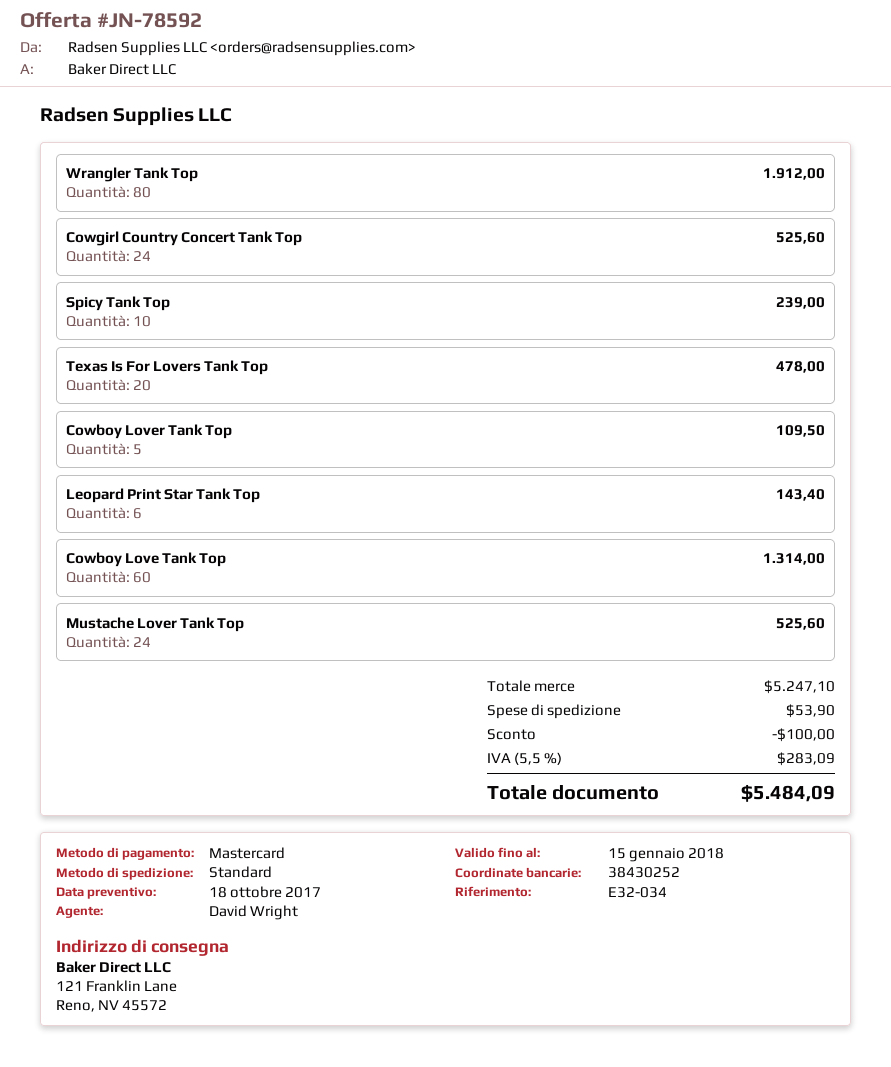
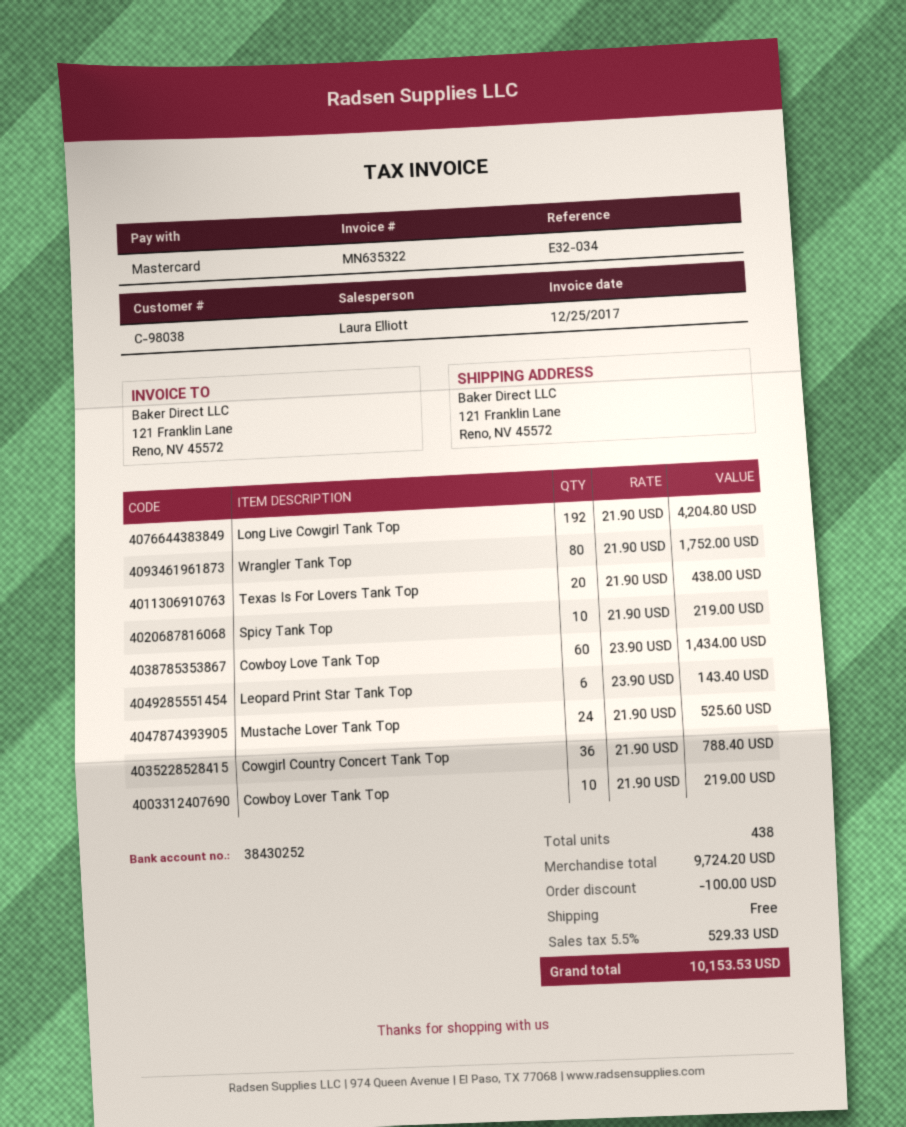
sales rep: David Wright -> Laura Elliott
Wrangler Tank Top: 80 for 1912.00 -> 80 for 1752.00
Cowgirl Country Concert Tank Top: 24 for 525.60 -> 36 for 788.40
Spicy Tank Top: 10 for 239.00 -> 10 for 219.00
Texas Is For Lovers Tank Top: 20 for 478.00 -> 20 for 438.00
Cowboy Lover Tank Top: 5 for 109.50 -> 10 for 219.00
Cowboy Love Tank Top: 60 for 1314.00 -> 60 for 1434.00
Long Live Cowgirl Tank Top: none -> 192 for 4204.80
subtotal: 5247.10 -> 9724.20
shipping: 53.90 -> 0.00
tax: 5.5% = 283.09 -> 5.5% = 529.33
total: 5484.09 -> 10153.53

